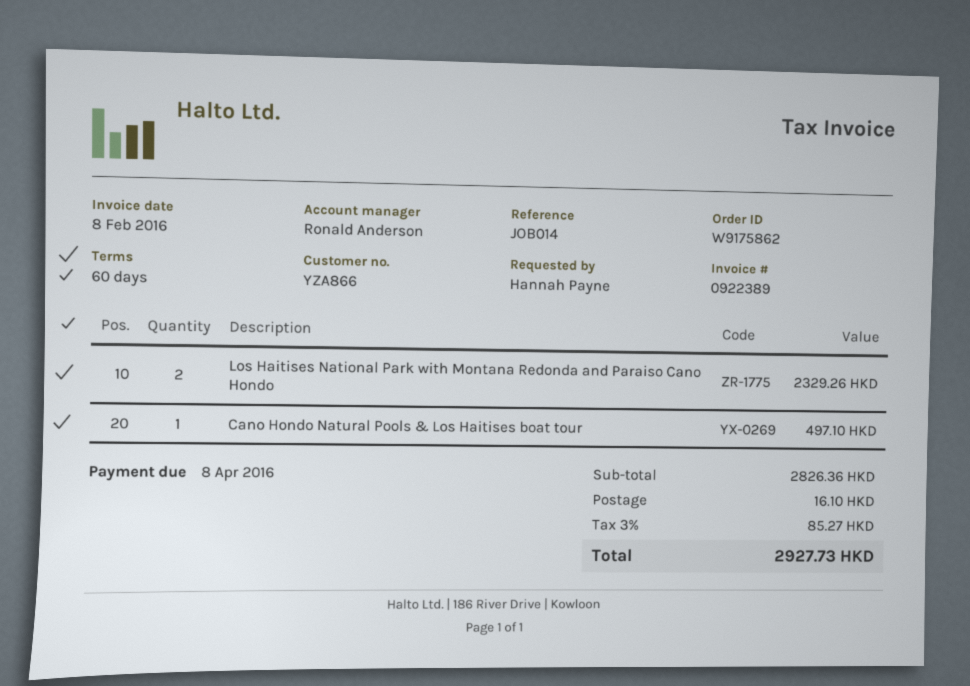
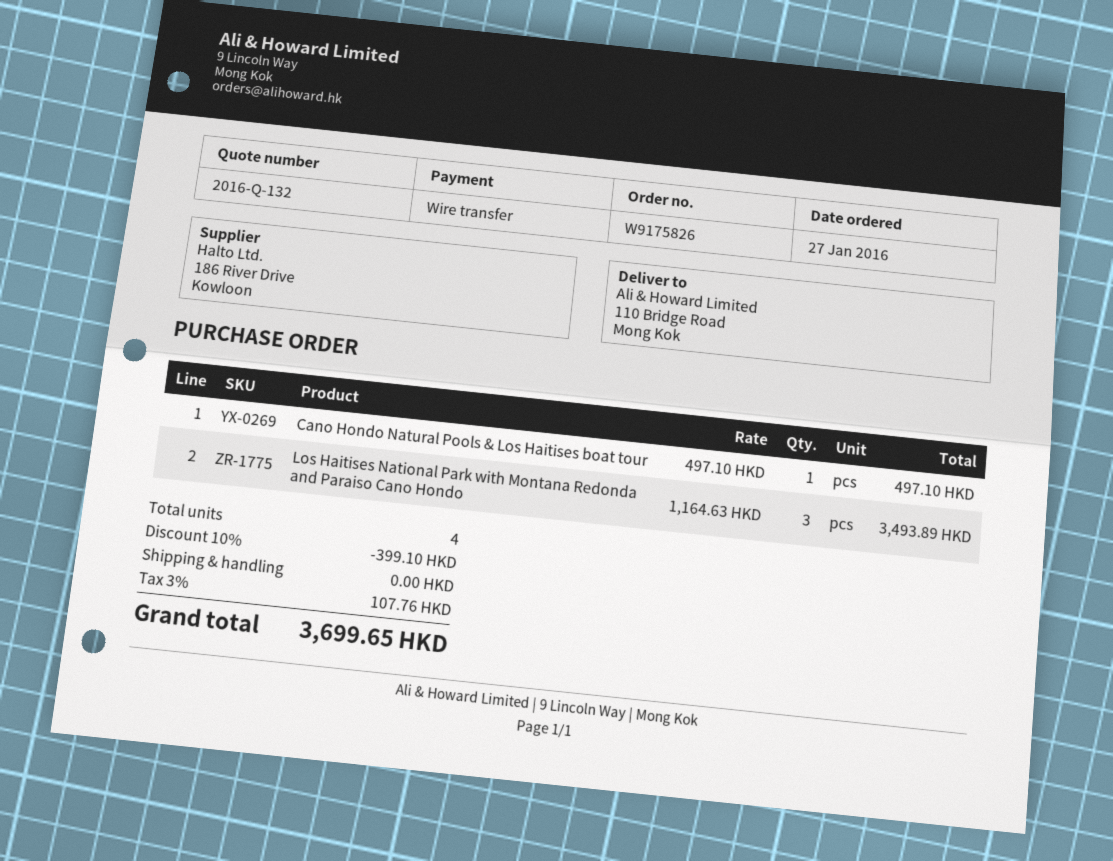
order number: W9175862 -> W9175826
Los Haitises National Park with Montana Redonda and Paraiso Cano Hondo: 2 for 2329.26 -> 3 for 3493.89
discount: none -> 10% = 399.10
shipping: 16.10 -> 0.00
tax: 3% = 85.27 -> 3% = 107.76
total: 2927.73 -> 3699.65

